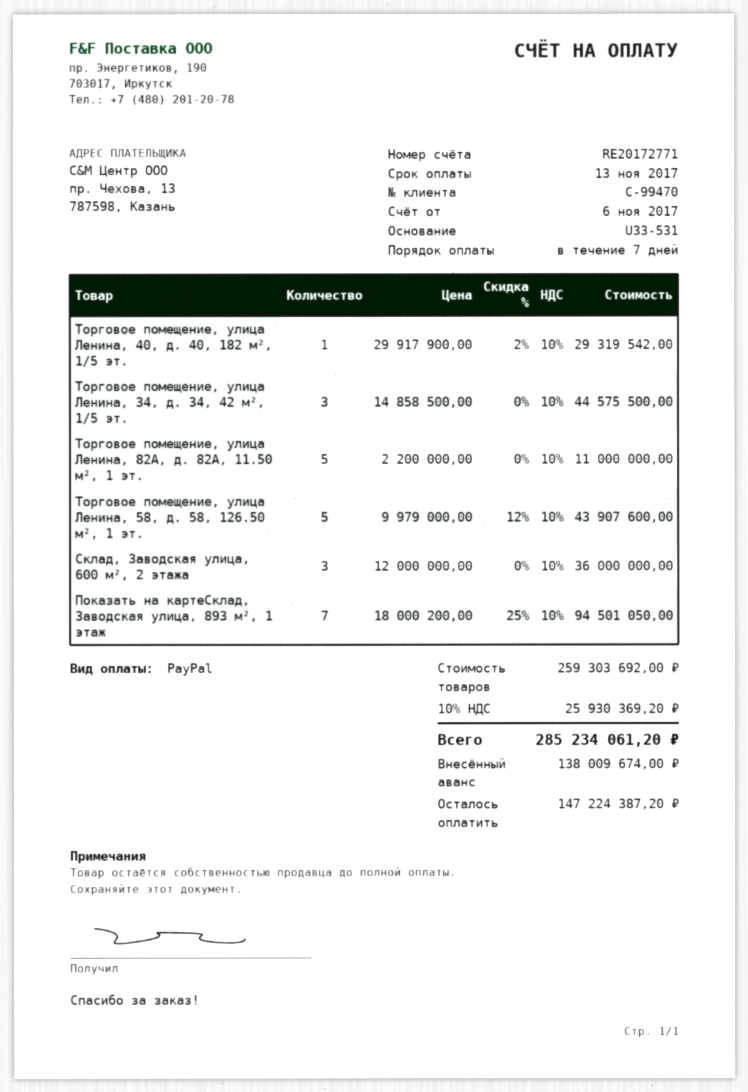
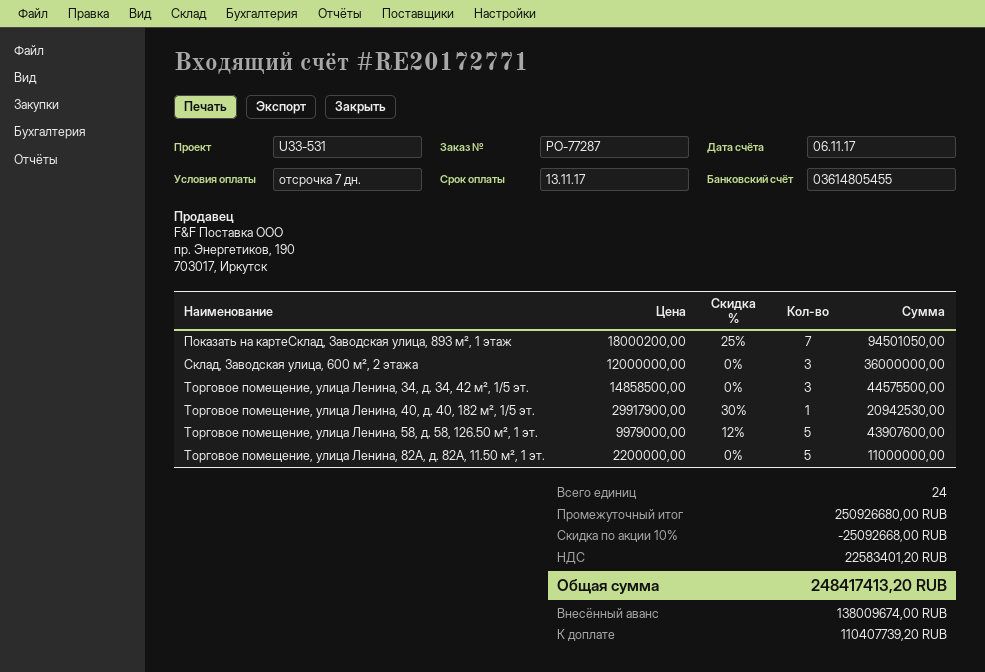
Торговое помещение, улица Ленина, 40, д. 40, 182 м², 1/5 эт.: 1 x 29917900.00 - 2% = 29319542.00 -> 1 x 29917900.00 - 30% = 20942530.00
subtotal: 259303692.00 -> 250926680.00
discount: none -> 10% = 25092668.00
tax: 25930369.20 -> 22583401.20
total: 285234061.20 -> 248417413.20
balance: 147224387.20 -> 110407739.20

